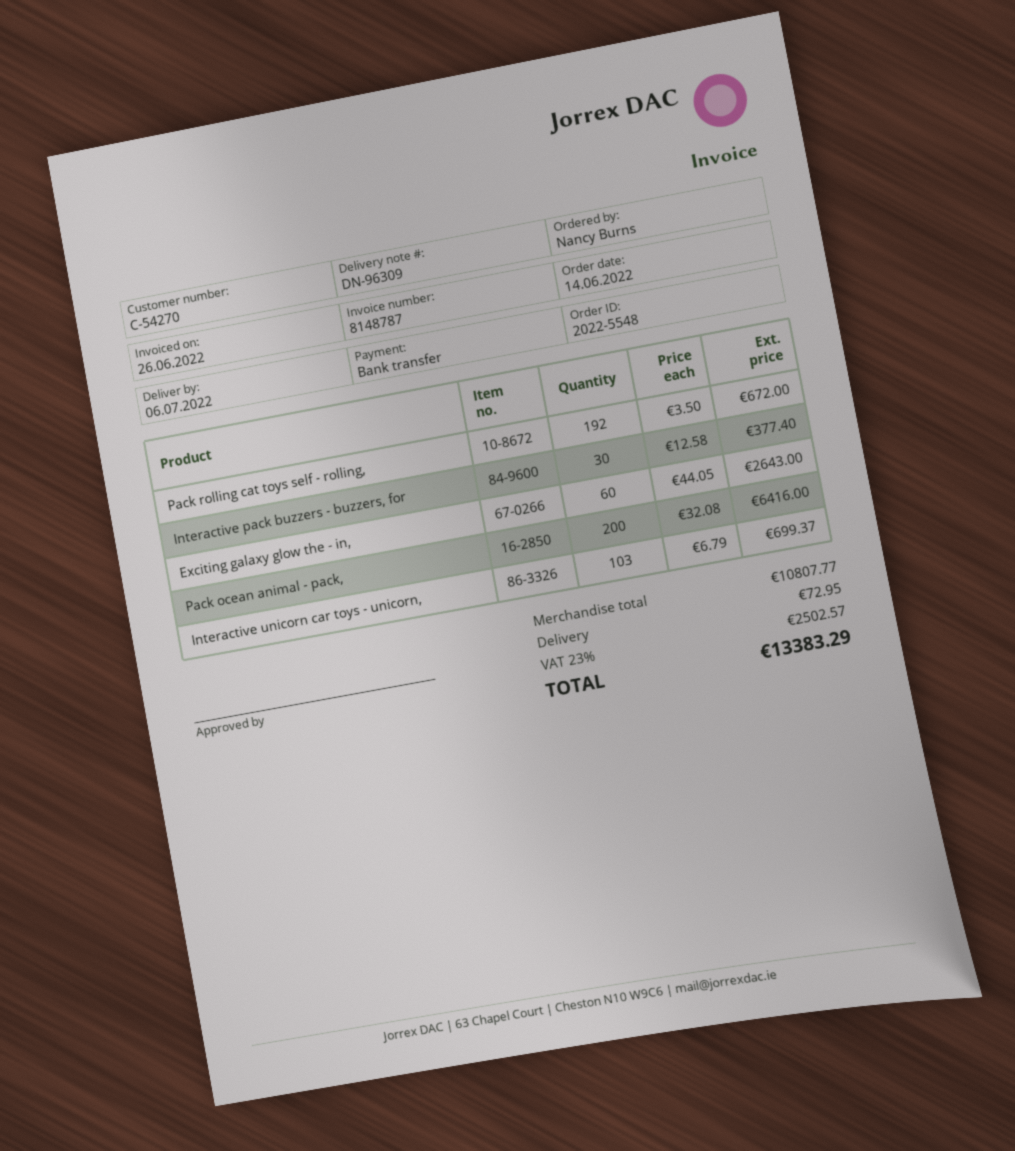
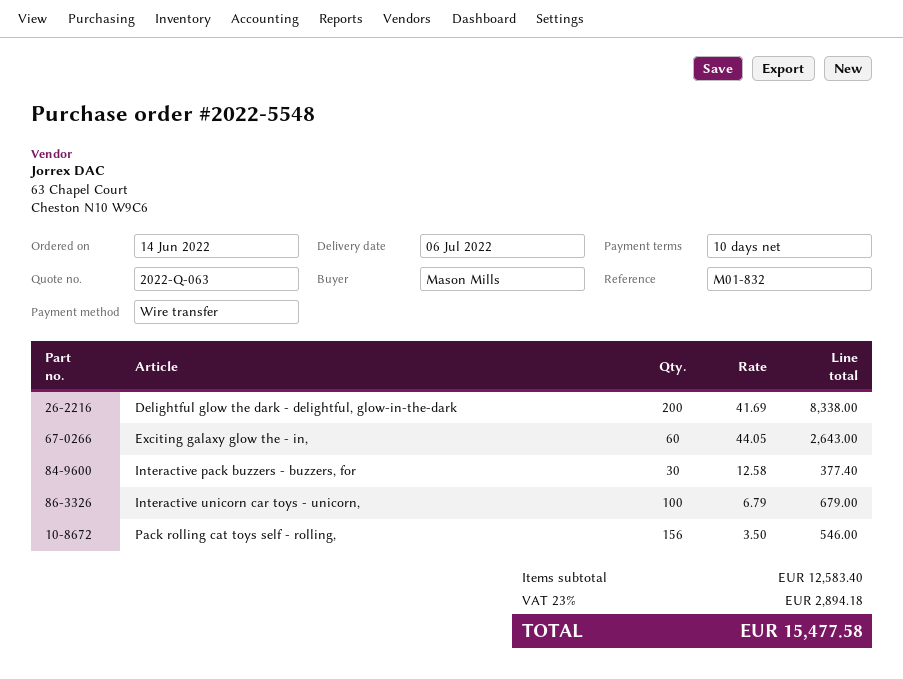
ordered by: Nancy Burns -> Mason Mills
Pack rolling cat toys self - rolling,: 192 x 3.50 = 672.00 -> 156 x 3.50 = 546.00
Pack ocean animal - pack,: 200 x 32.08 = 6416.00 -> none
Interactive unicorn car toys - unicorn,: 103 x 6.79 = 699.37 -> 100 x 6.79 = 679.00
Delightful glow the dark - delightful, glow-in-the-dark: none -> 200 x 41.69 = 8338.00
subtotal: 10807.77 -> 12583.40
shipping: 72.95 -> none
tax: 23% = 2502.57 -> 23% = 2894.18
total: 13383.29 -> 15477.58

